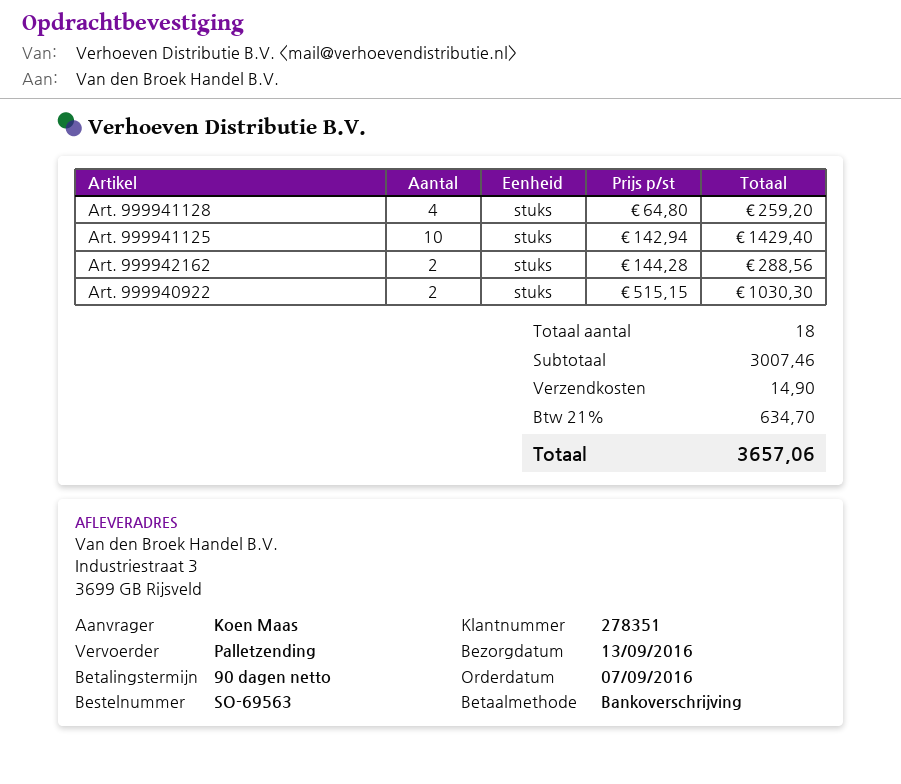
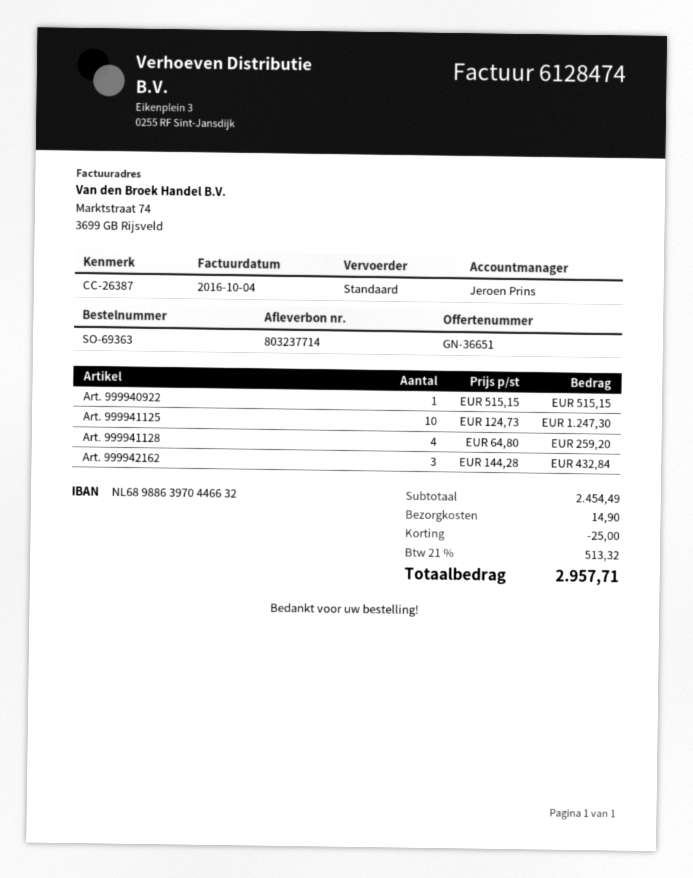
order number: SO-69563 -> SO-69363
shipping method: pallet freight -> standard
Art. 999941125: 10 x 142.94 = 1429.40 -> 10 x 124.73 = 1247.30
Art. 999942162: 2 x 144.28 = 288.56 -> 3 x 144.28 = 432.84
Art. 999940922: 2 x 515.15 = 1030.30 -> 1 x 515.15 = 515.15
subtotal: 3007.46 -> 2454.49
discount: none -> 25.00
tax: 21% = 634.70 -> 21% = 513.32
total: 3657.06 -> 2957.71

